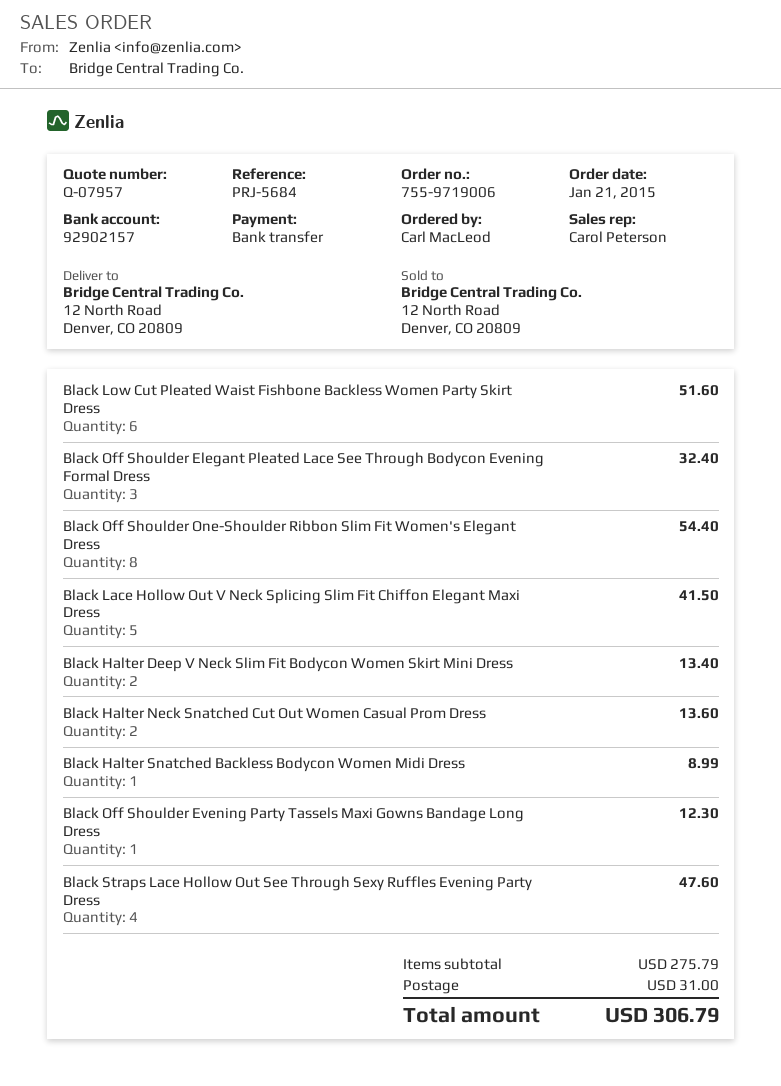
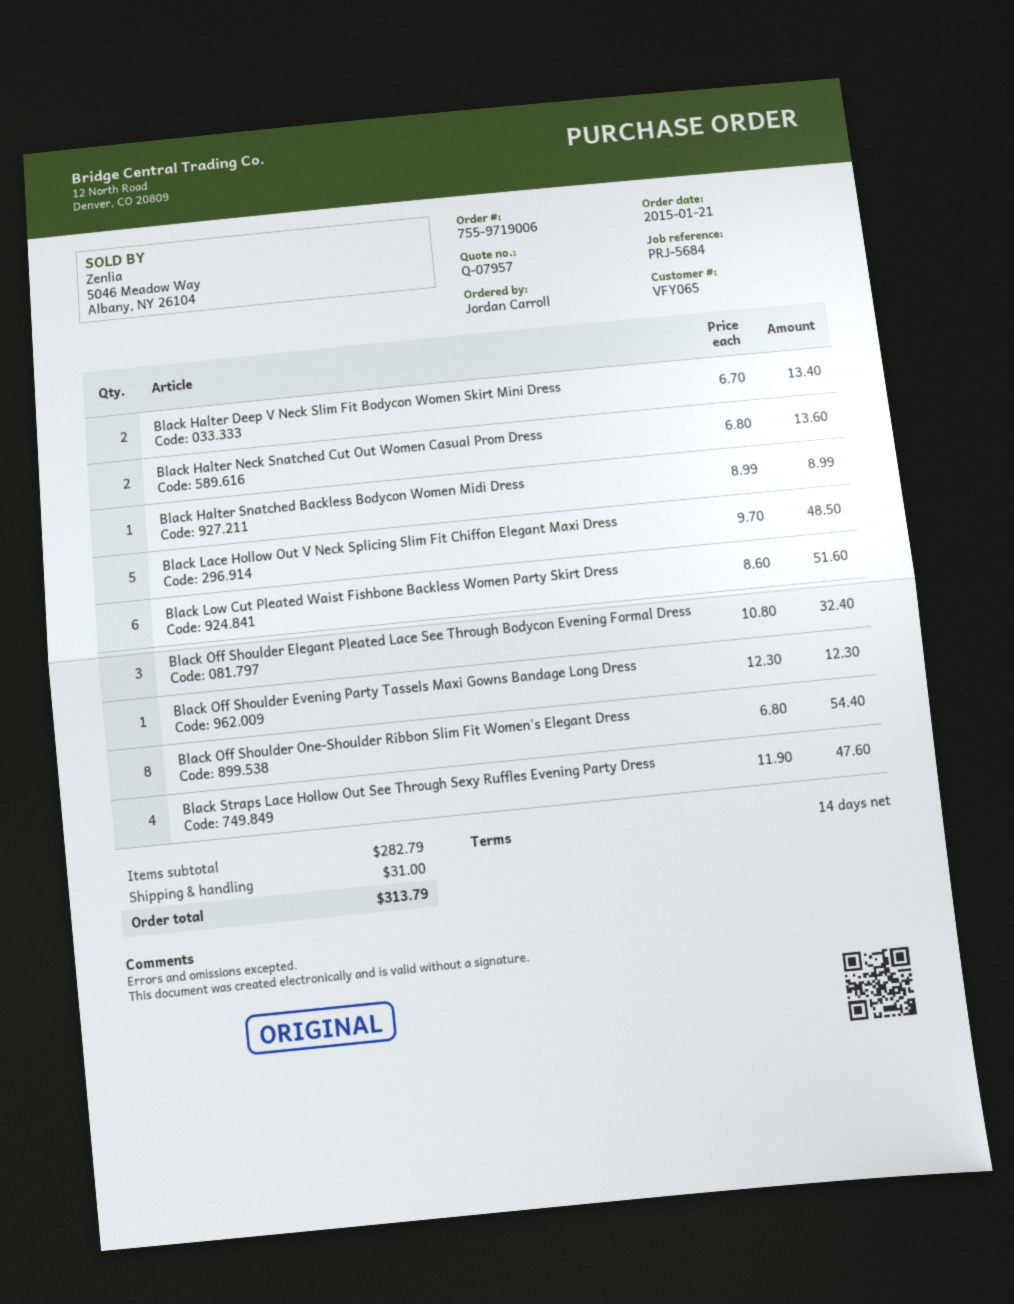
ordered by: Carl MacLeod -> Jordan Carroll
Black Lace Hollow Out V Neck Splicing Slim Fit Chiffon Elegant Maxi Dress: 5 for 41.50 -> 5 for 48.50
subtotal: 275.79 -> 282.79
total: 306.79 -> 313.79

